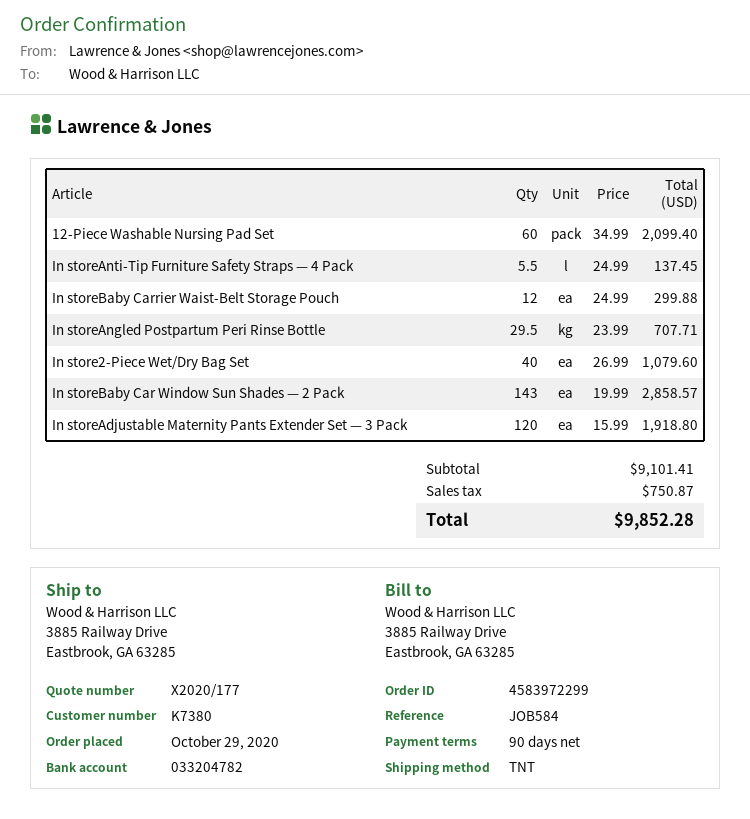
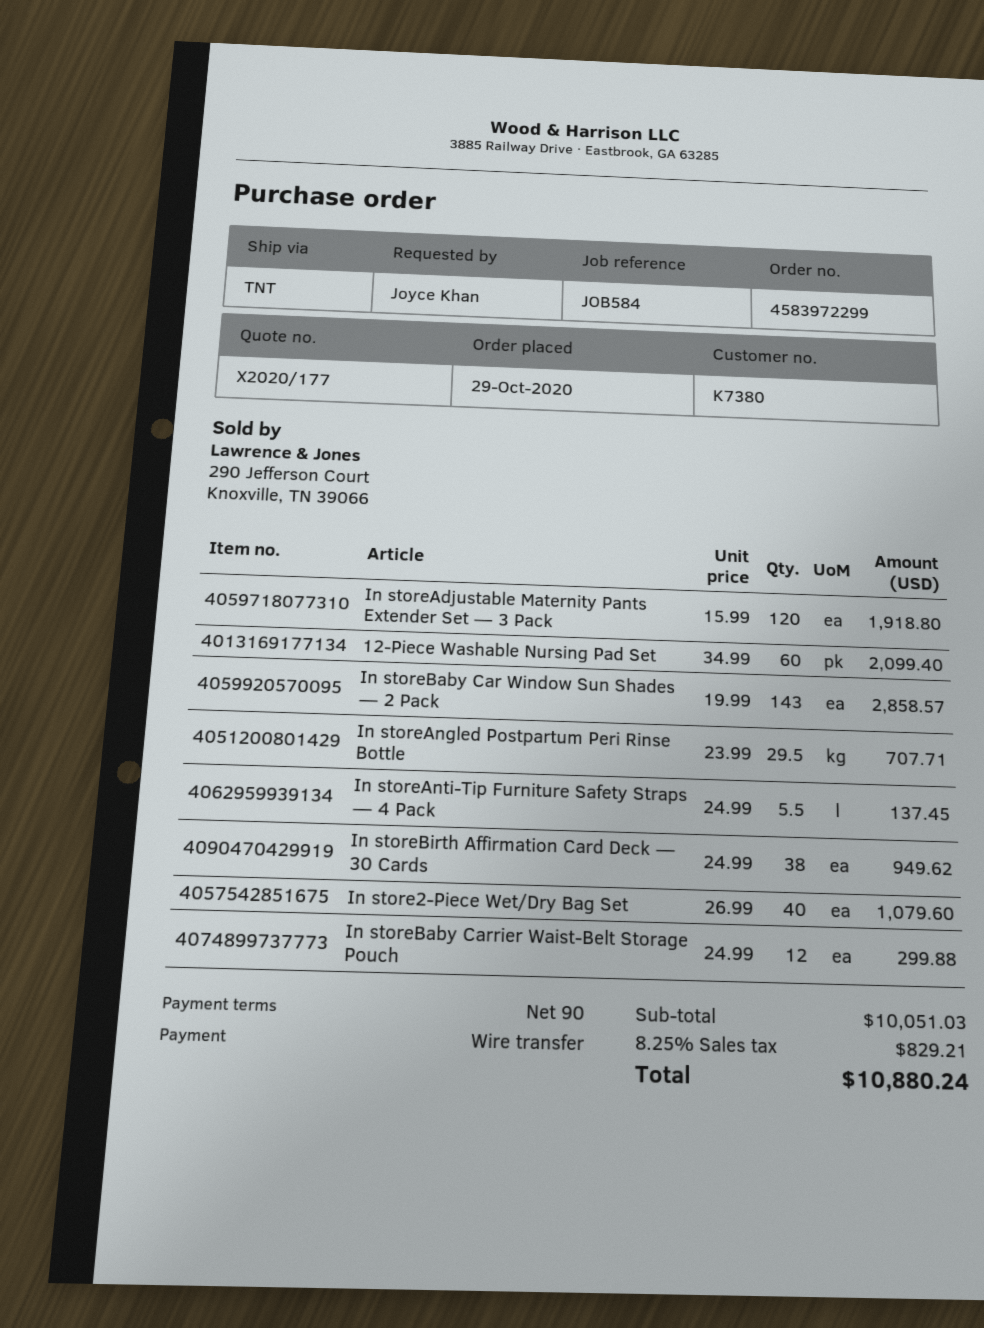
In storeBirth Affirmation Card Deck — 30 Cards: none -> 38 x 24.99 = 949.62
subtotal: 9101.41 -> 10051.03
tax: 750.87 -> 829.21
total: 9852.28 -> 10880.24

